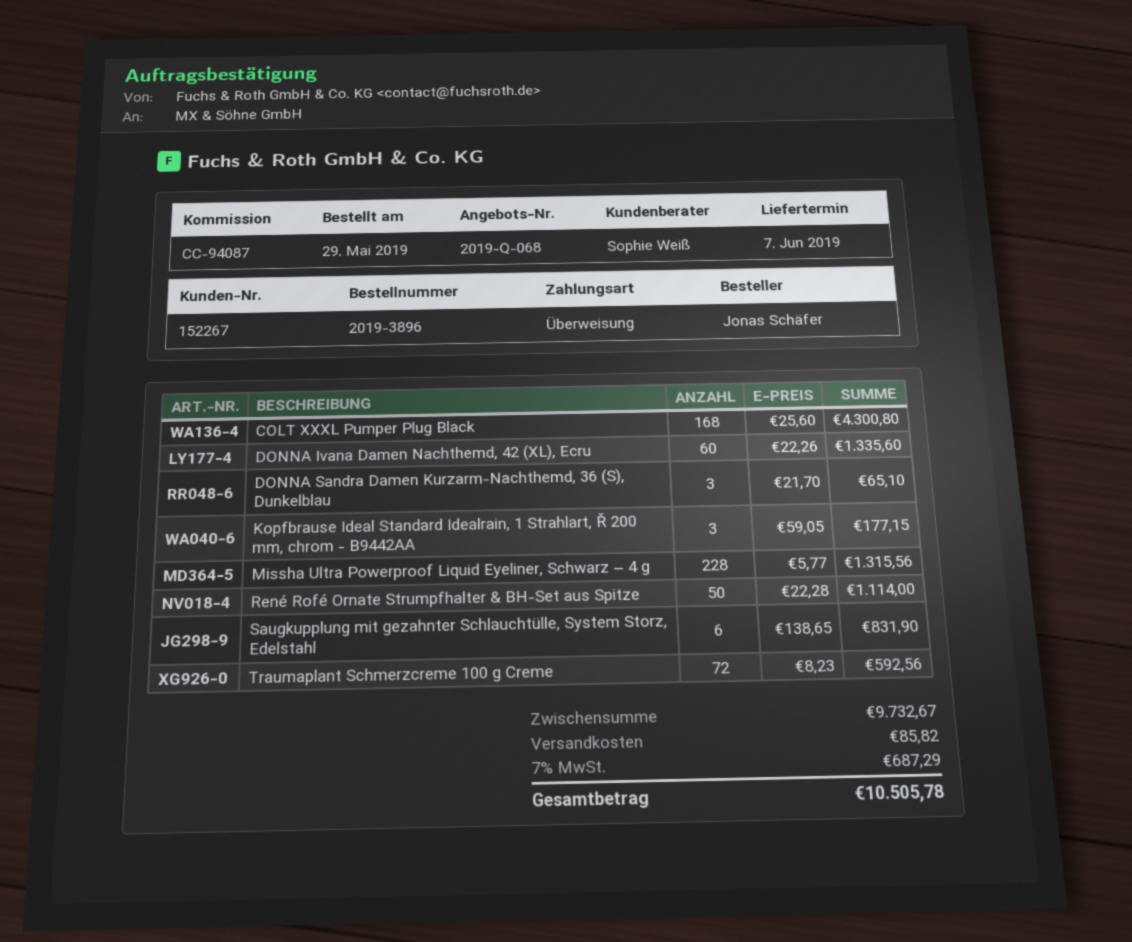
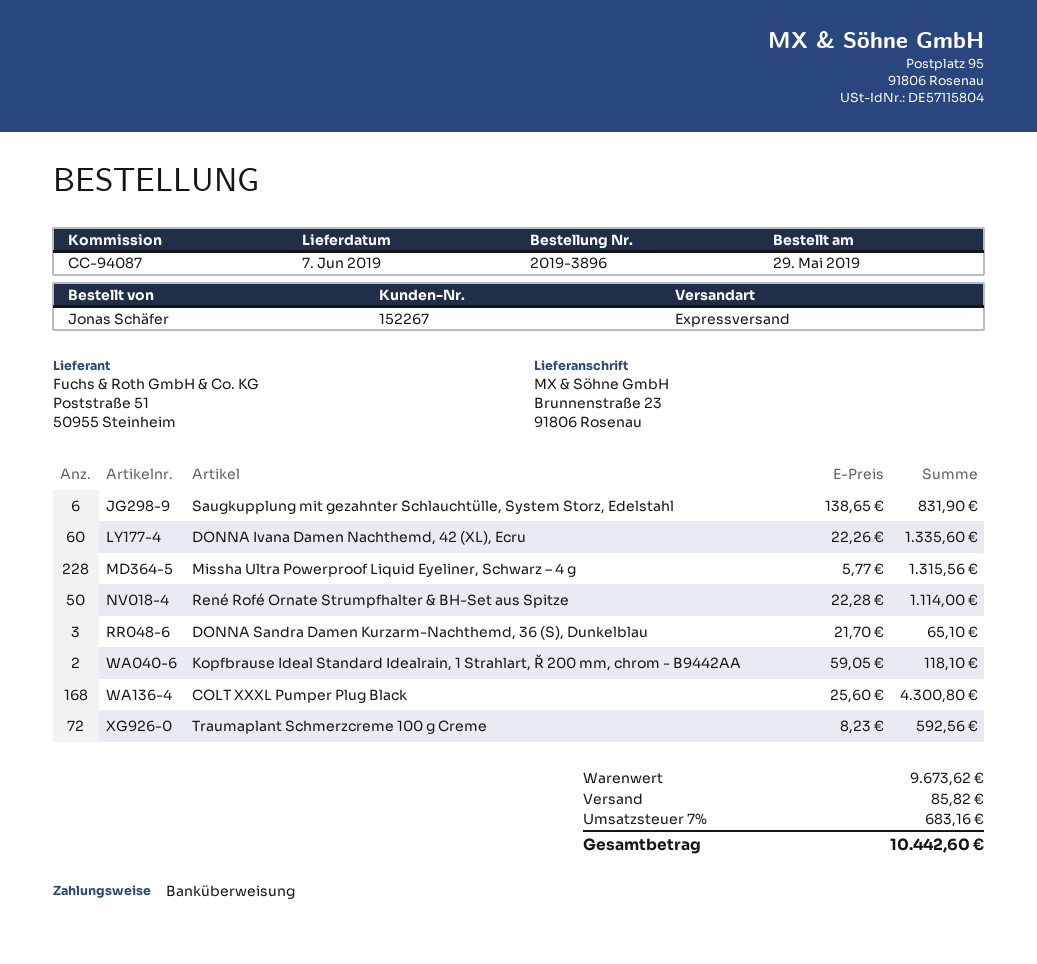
Kopfbrause Ideal Standard Idealrain, 1 Strahlart, Ř 200 mm, chrom - B9442AA: 3 x 59.05 = 177.15 -> 2 x 59.05 = 118.10
subtotal: 9732.67 -> 9673.62
tax: 7% = 687.29 -> 7% = 683.16
total: 10505.78 -> 10442.60

